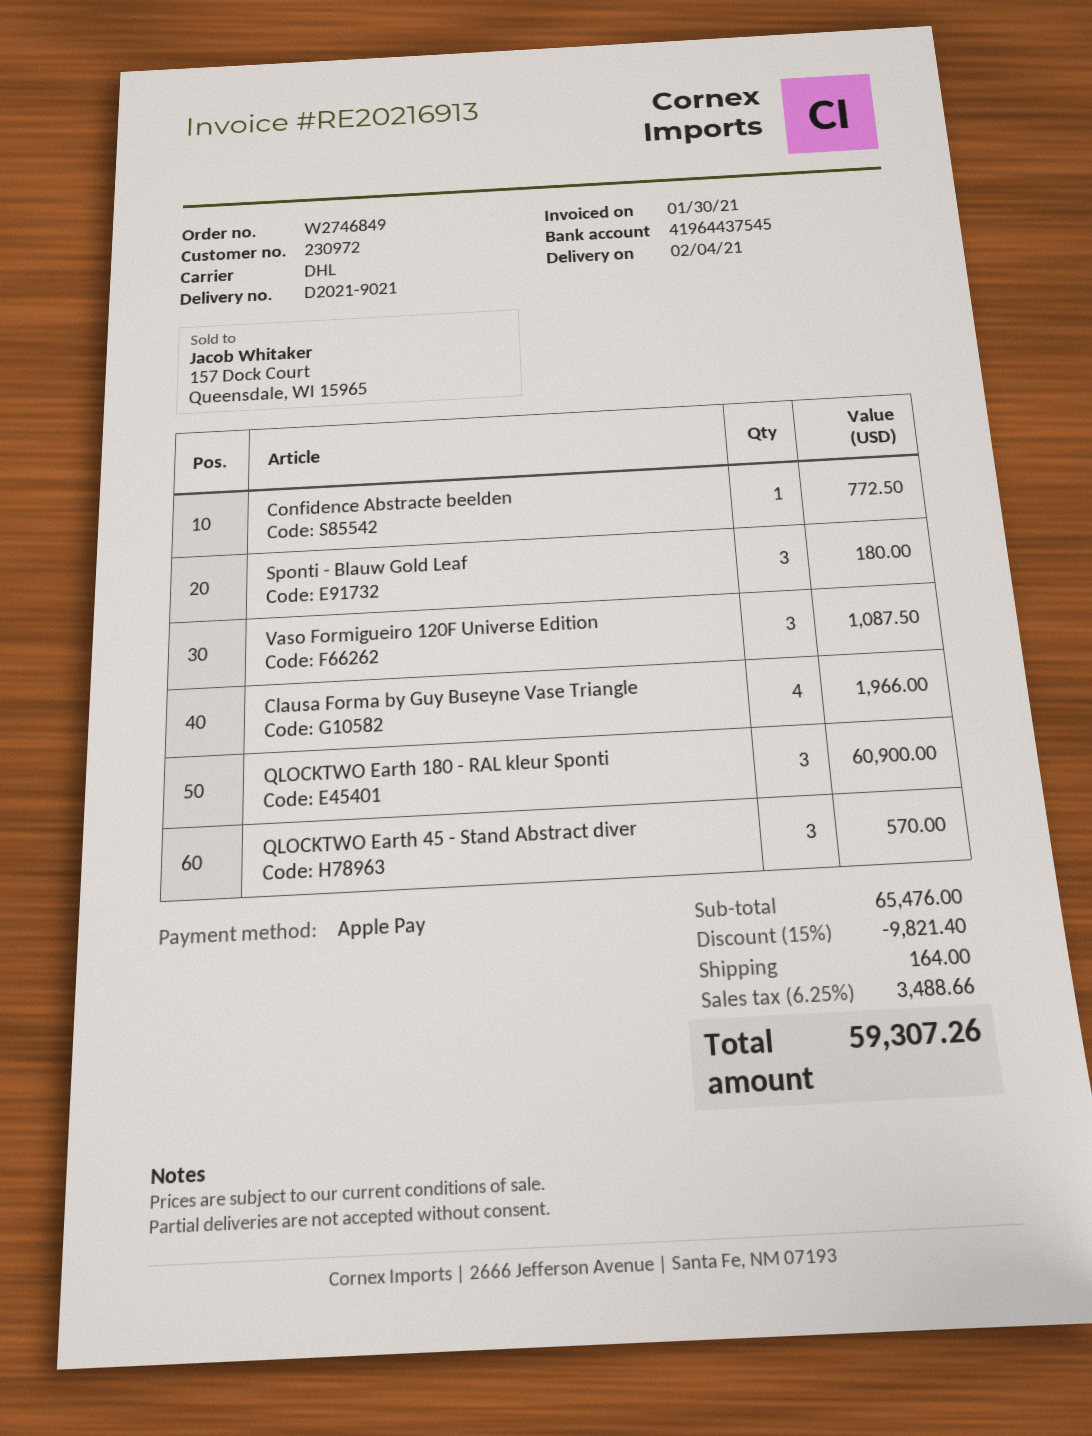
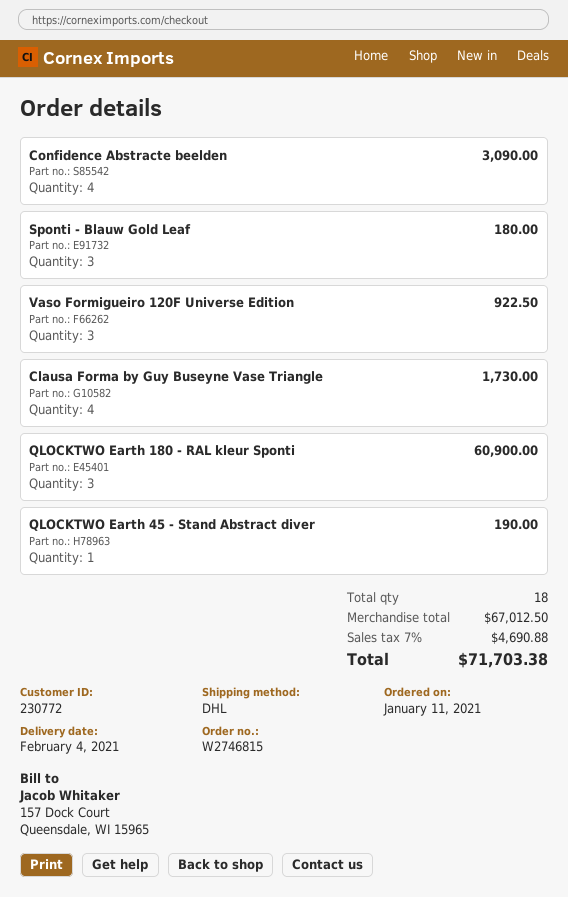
order number: W2746849 -> W2746815
customer number: 230972 -> 230772
Confidence Abstracte beelden: 1 for 772.50 -> 4 for 3090.00
Vaso Formigueiro 120F Universe Edition: 3 for 1087.50 -> 3 for 922.50
Clausa Forma by Guy Buseyne Vase Triangle: 4 for 1966.00 -> 4 for 1730.00
QLOCKTWO Earth 45 - Stand Abstract diver: 3 for 570.00 -> 1 for 190.00
subtotal: 65476.00 -> 67012.50
discount: 15% = 9821.40 -> none
shipping: 164.00 -> none
tax: 6.25% = 3488.66 -> 7% = 4690.88
total: 59307.26 -> 71703.38

